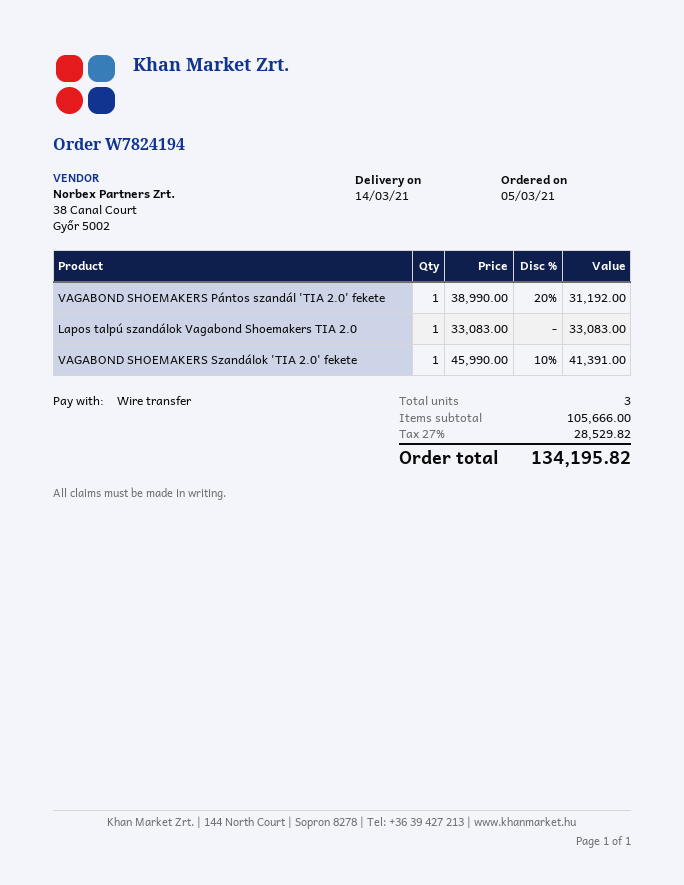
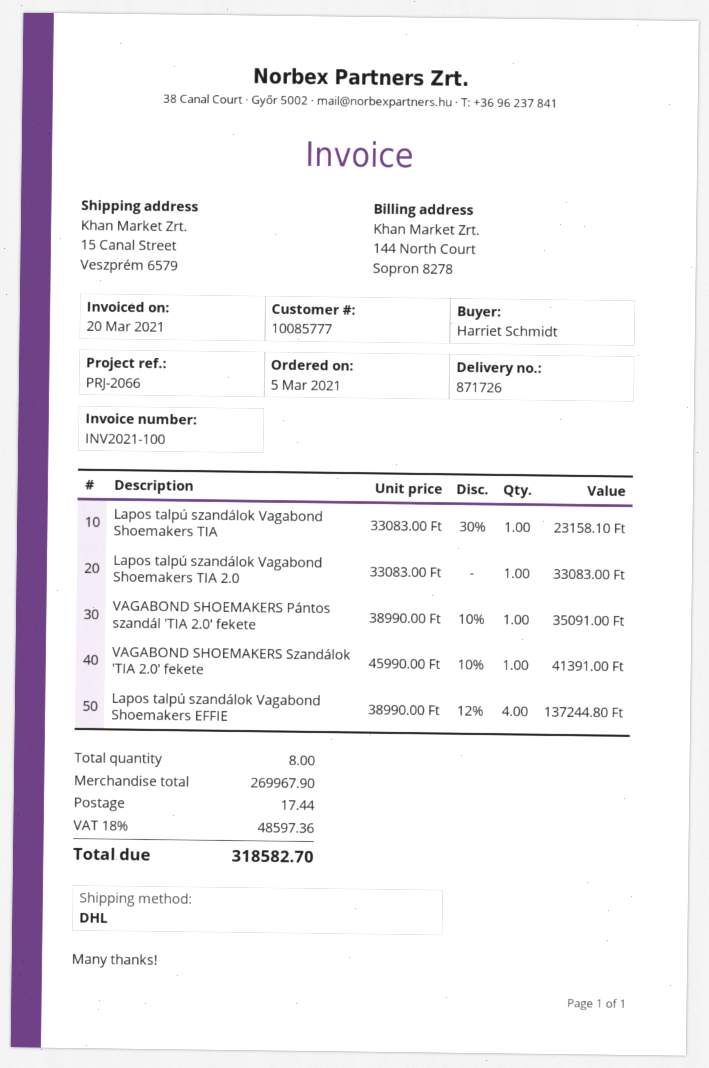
VAGABOND SHOEMAKERS Pántos szandál 'TIA 2.0' fekete: 1 x 38990.00 - 20% = 31192.00 -> 1 x 38990.00 - 10% = 35091.00
Lapos talpú szandálok Vagabond Shoemakers TIA: none -> 1 x 33083.00 - 30% = 23158.10
Lapos talpú szandálok Vagabond Shoemakers EFFIE: none -> 4 x 38990.00 - 12% = 137244.80
total quantity: 3 -> 8
subtotal: 105666.00 -> 269967.90
shipping: none -> 17.44
tax: 27% = 28529.82 -> 18% = 48597.36
total: 134195.82 -> 318582.70

